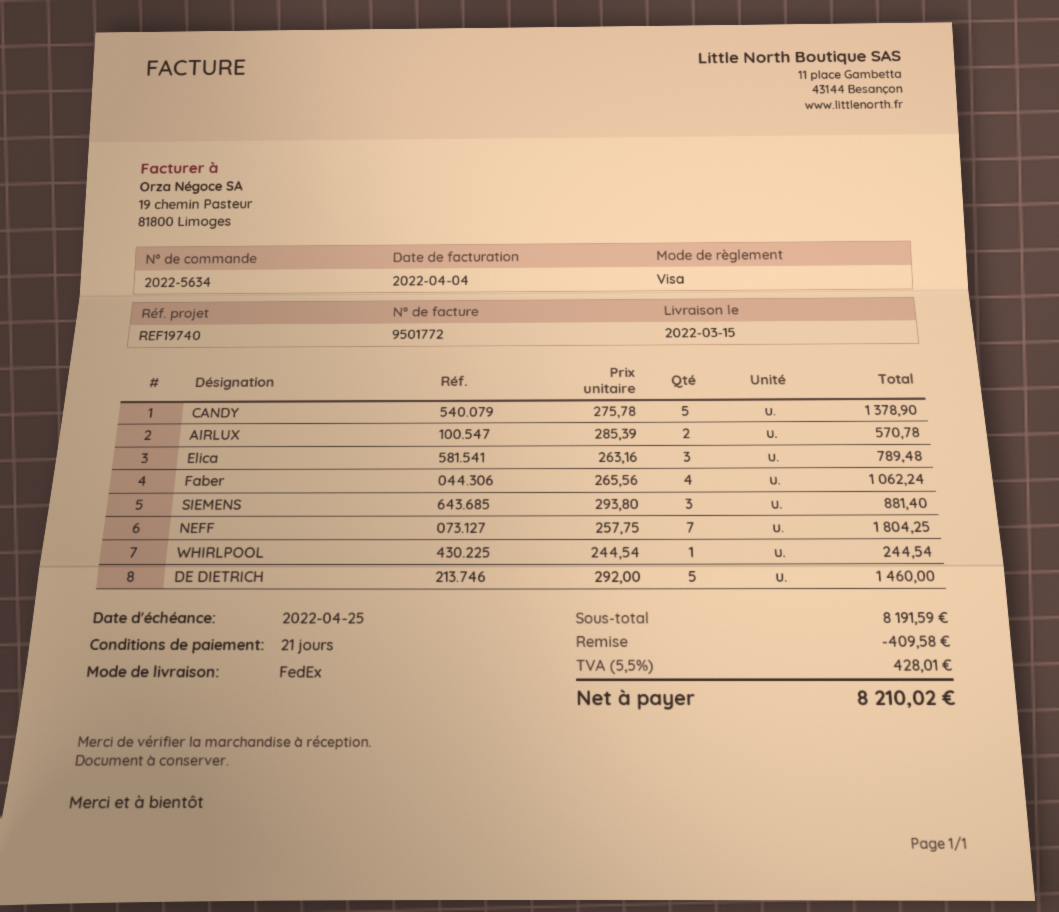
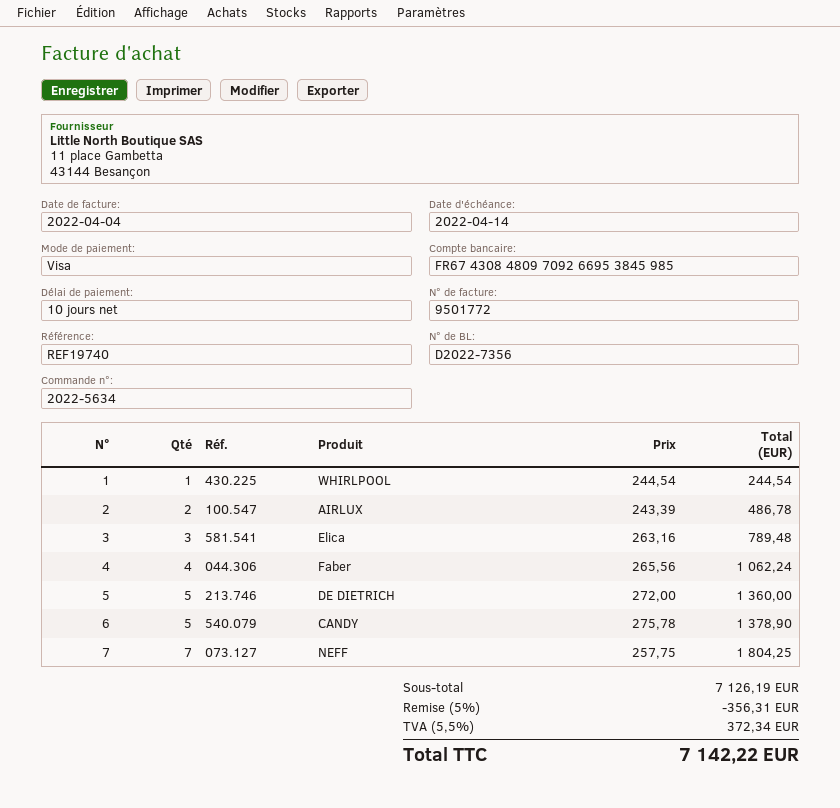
payment terms: 21 days -> 10 days
due date: 2022-04-25 -> 2022-04-14
AIRLUX: 2 x 285.39 = 570.78 -> 2 x 243.39 = 486.78
SIEMENS: 3 x 293.80 = 881.40 -> none
DE DIETRICH: 5 x 292.00 = 1460.00 -> 5 x 272.00 = 1360.00
subtotal: 8191.59 -> 7126.19
discount: 409.58 -> 356.31
tax: 5.5% = 428.01 -> 5.5% = 372.34
total: 8210.02 -> 7142.22

